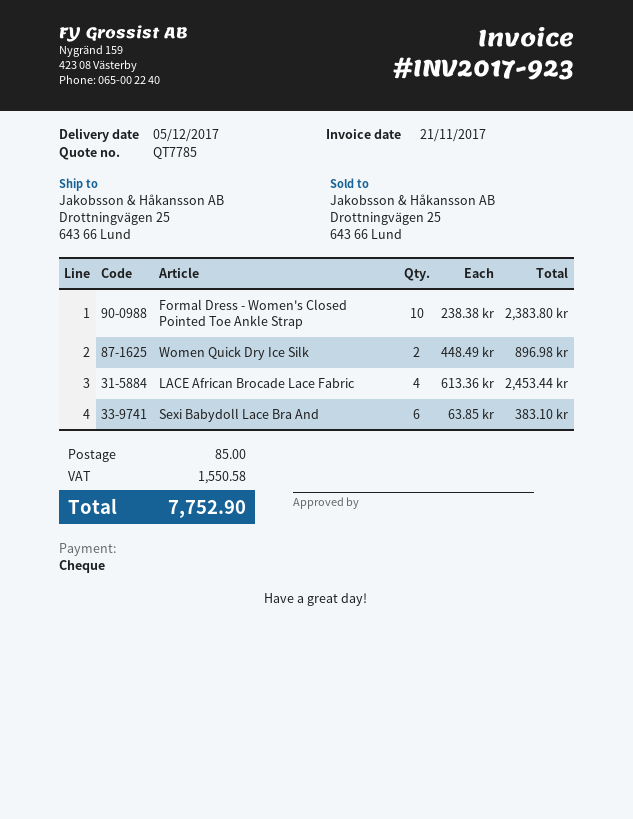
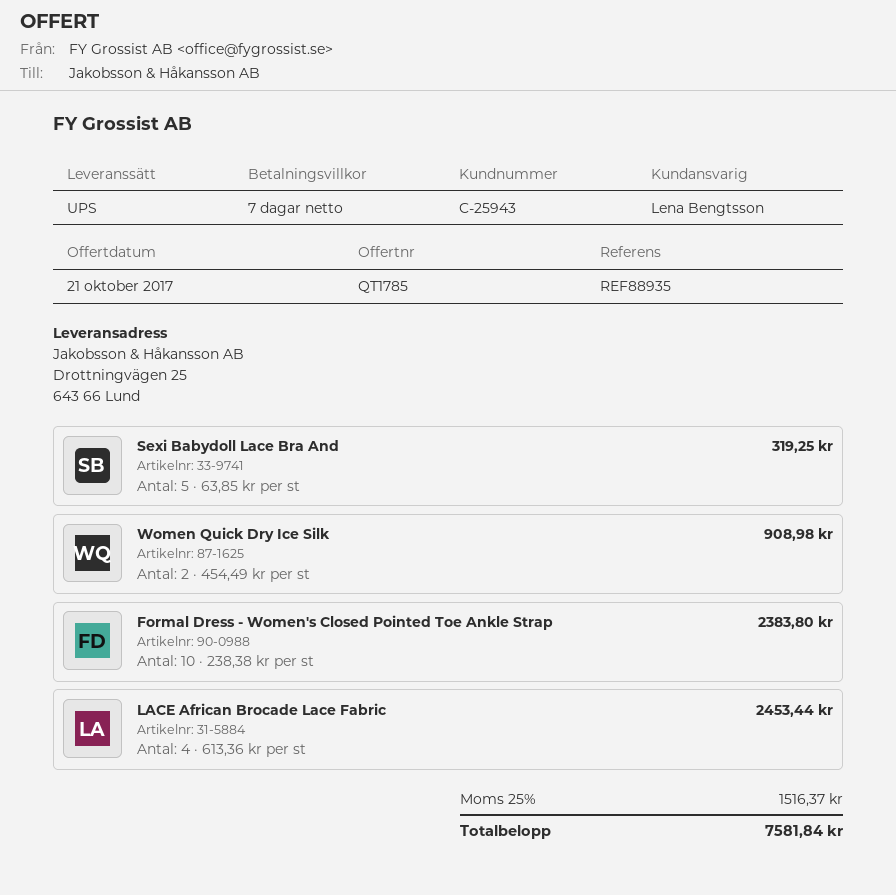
quote number: QT7785 -> QT1785
Women Quick Dry Ice Silk: 2 x 448.49 = 896.98 -> 2 x 454.49 = 908.98
Sexi Babydoll Lace Bra And: 6 x 63.85 = 383.10 -> 5 x 63.85 = 319.25
shipping: 85.00 -> none
tax: 1550.58 -> 1516.37
total: 7752.90 -> 7581.84

